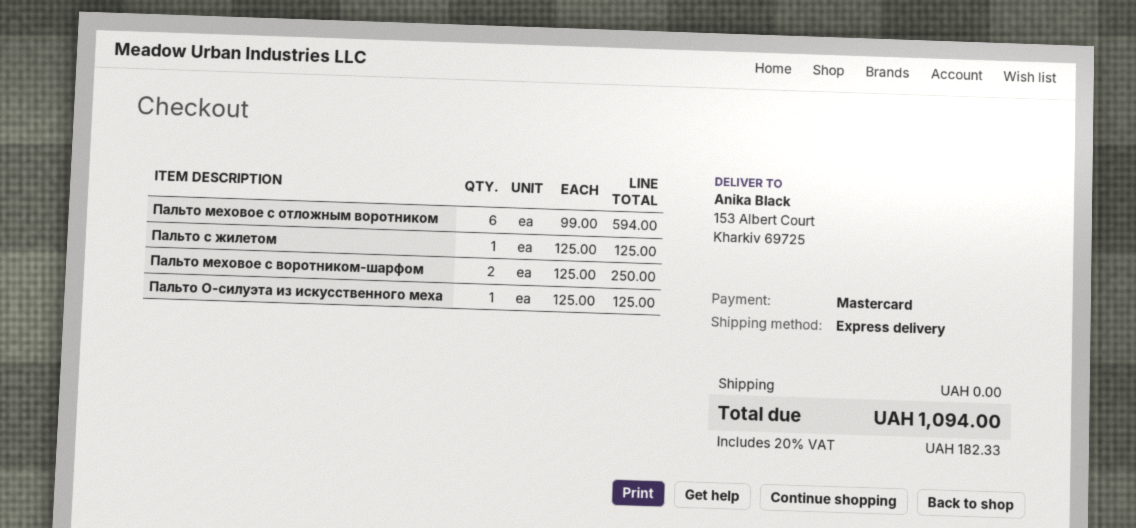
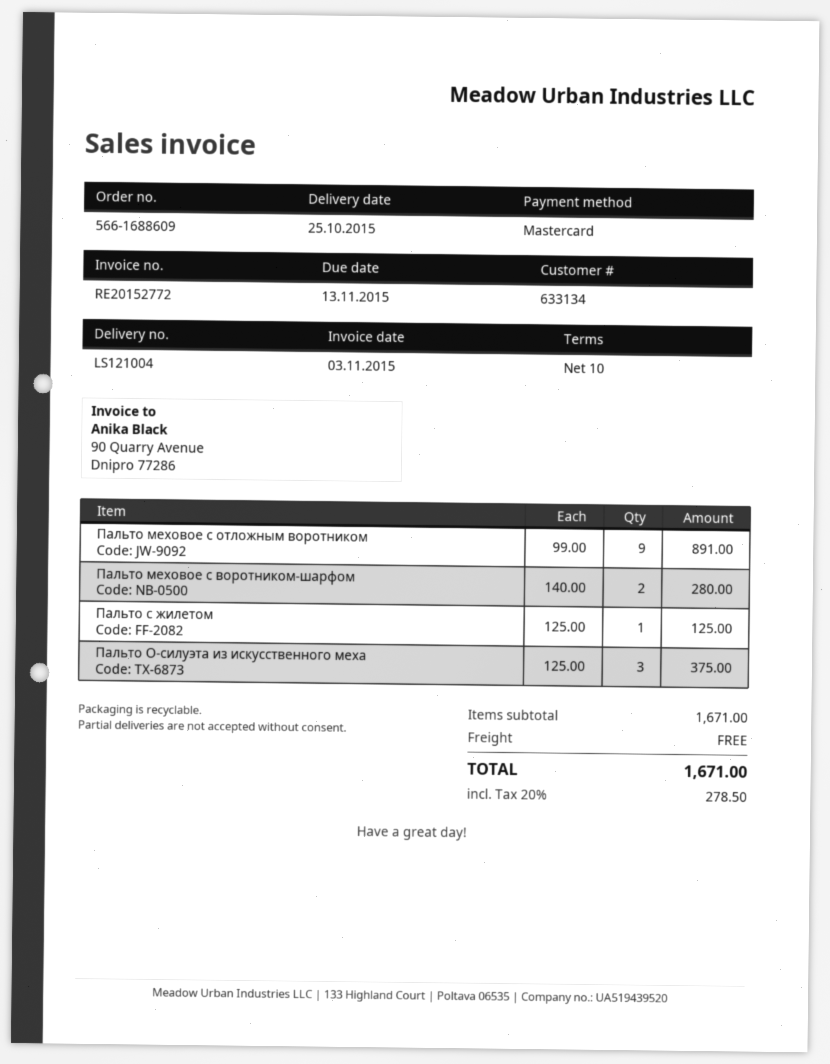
Пальто меховое с отложным воротником: 6 x 99.00 = 594.00 -> 9 x 99.00 = 891.00
Пальто меховое с воротником-шарфом: 2 x 125.00 = 250.00 -> 2 x 140.00 = 280.00
Пальто О-силуэта из искусственного меха: 1 x 125.00 = 125.00 -> 3 x 125.00 = 375.00
tax: 20% = 182.33 -> 20% = 278.50
total: 1094.00 -> 1671.00

